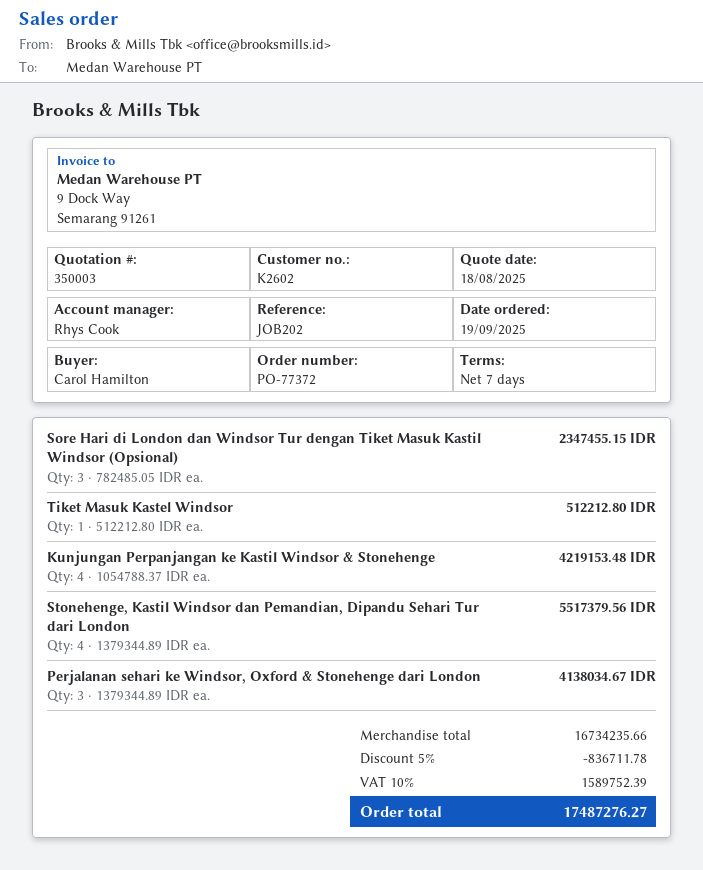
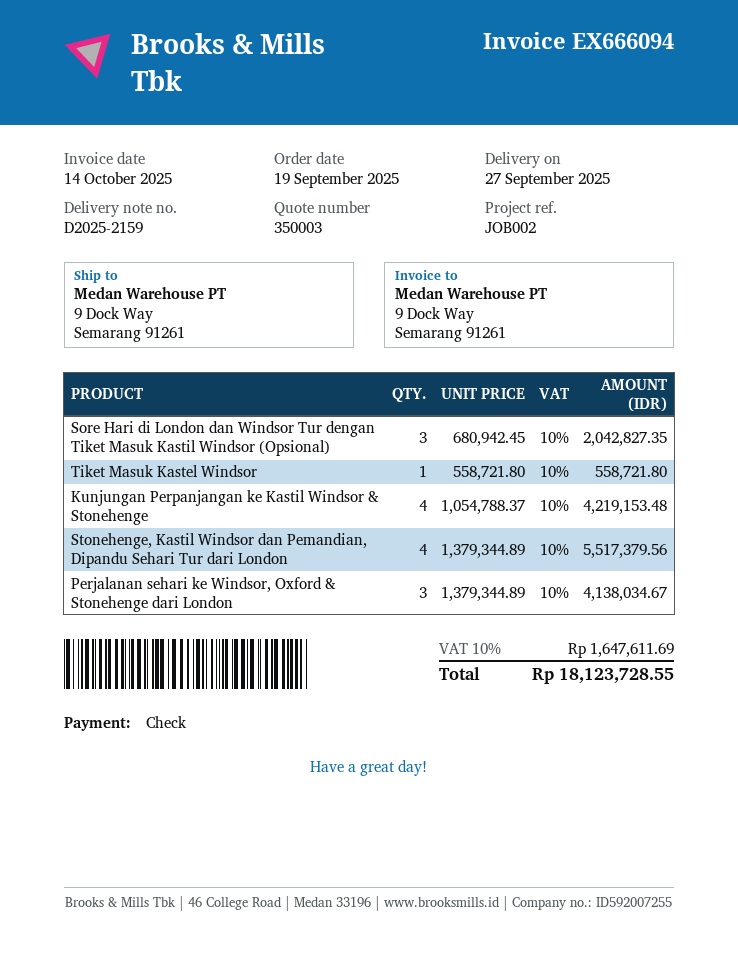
reference: JOB202 -> JOB002
Sore Hari di London dan Windsor Tur dengan Tiket Masuk Kastil Windsor (Opsional): 3 x 782485.05 = 2347455.15 -> 3 x 680942.45 = 2042827.35
Tiket Masuk Kastel Windsor: 1 x 512212.80 = 512212.80 -> 1 x 558721.80 = 558721.80
discount: 5% = 836711.78 -> none
tax: 10% = 1589752.39 -> 10% = 1647611.69
total: 17487276.27 -> 18123728.55

